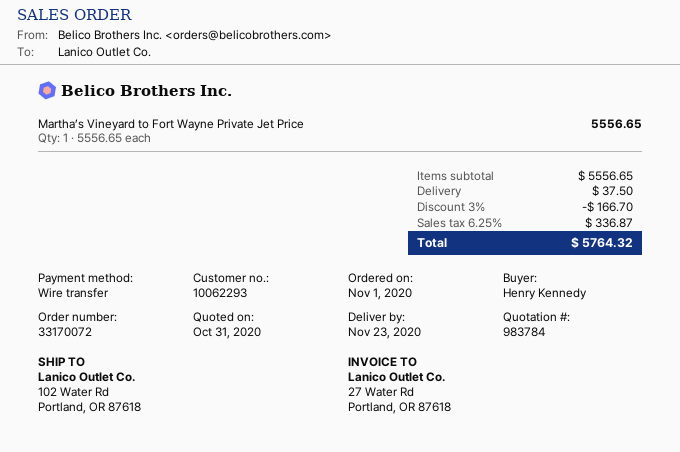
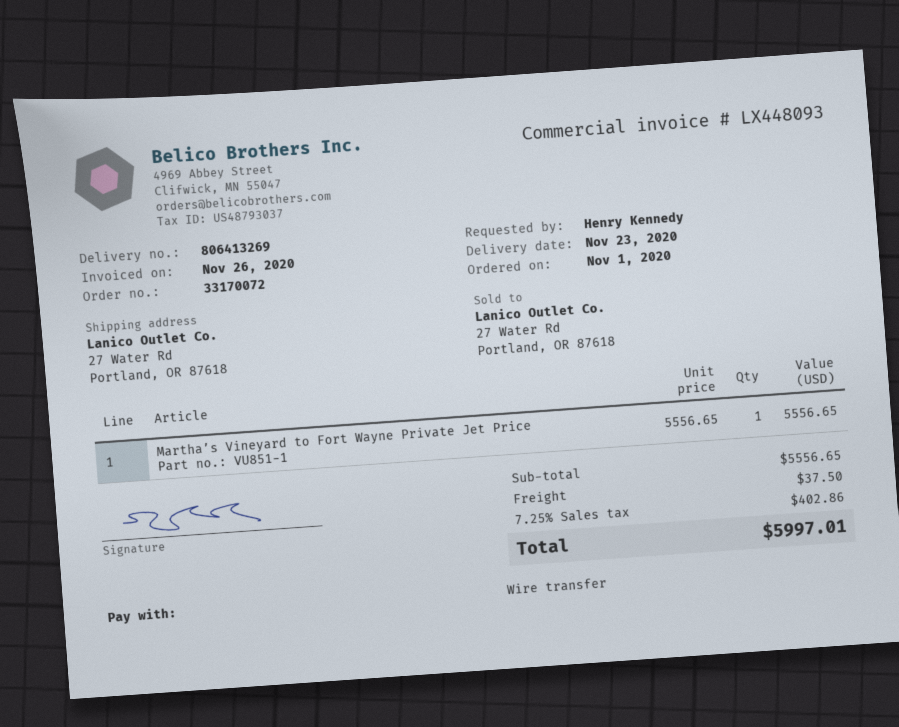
ship to: 102 Water Rd, Portland, OR 87618 -> 27 Water Rd, Portland, OR 87618
discount: 3% = 166.70 -> none
tax: 6.25% = 336.87 -> 7.25% = 402.86
total: 5764.32 -> 5997.01

